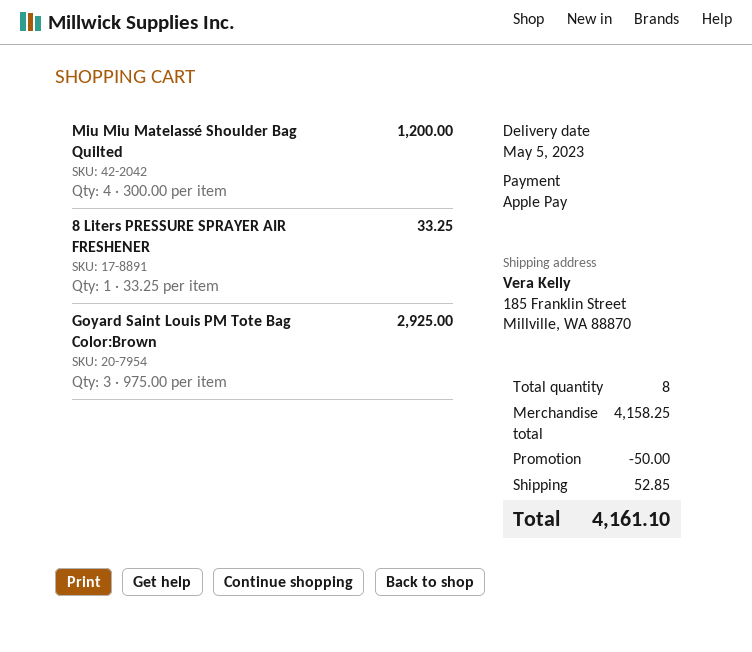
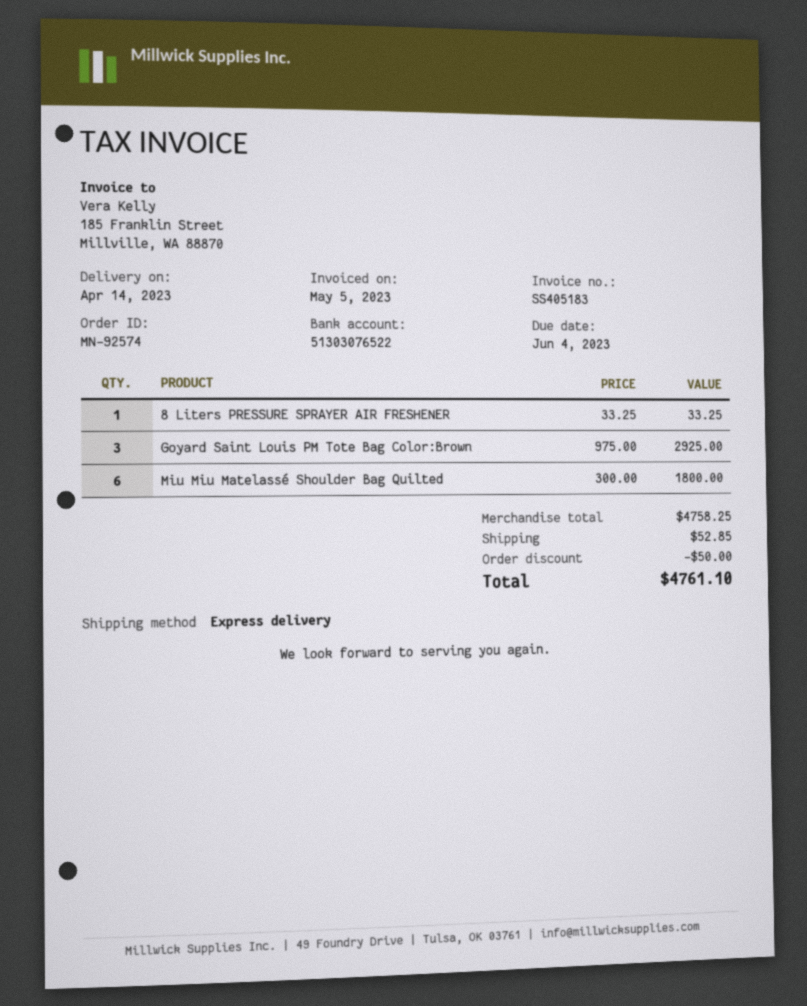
delivery date: 2023-05-05 -> 2023-04-14
Miu Miu Matelassé Shoulder Bag Quilted: 4 x 300.00 = 1200.00 -> 6 x 300.00 = 1800.00
subtotal: 4158.25 -> 4758.25
total: 4161.10 -> 4761.10

